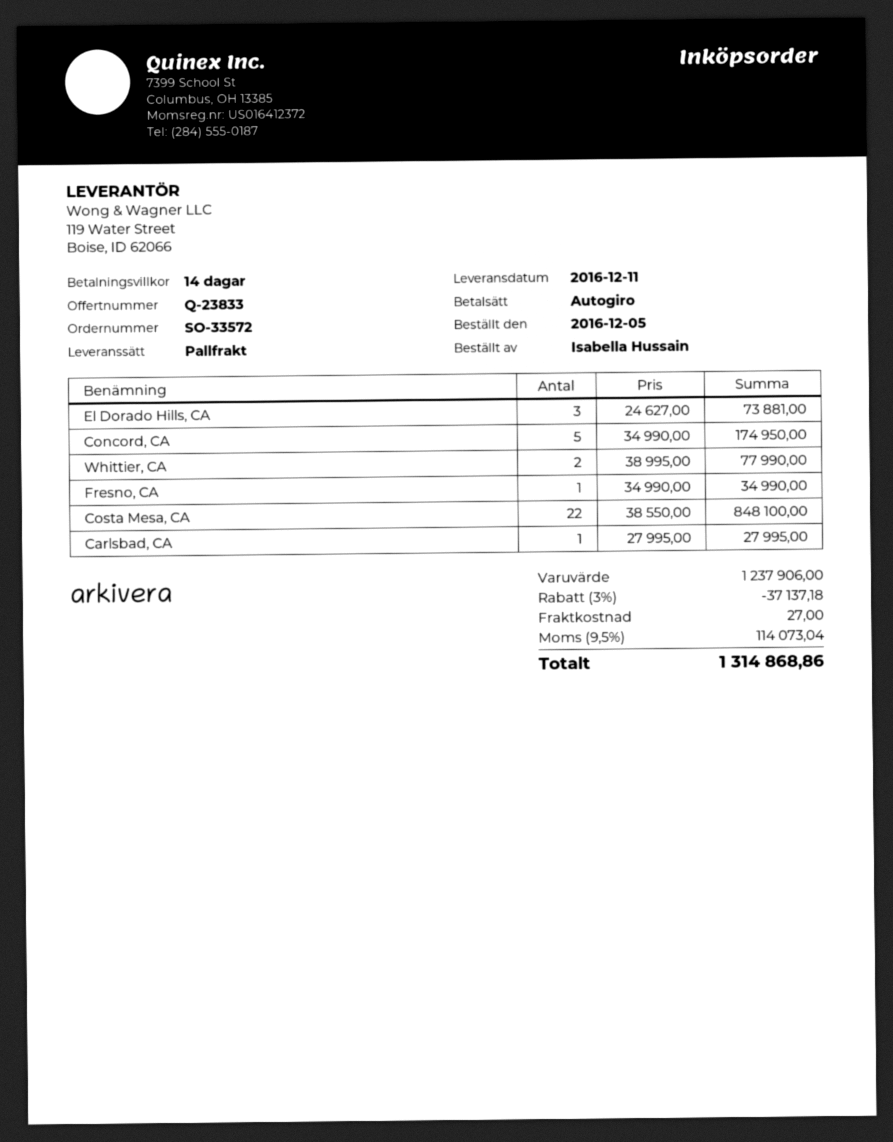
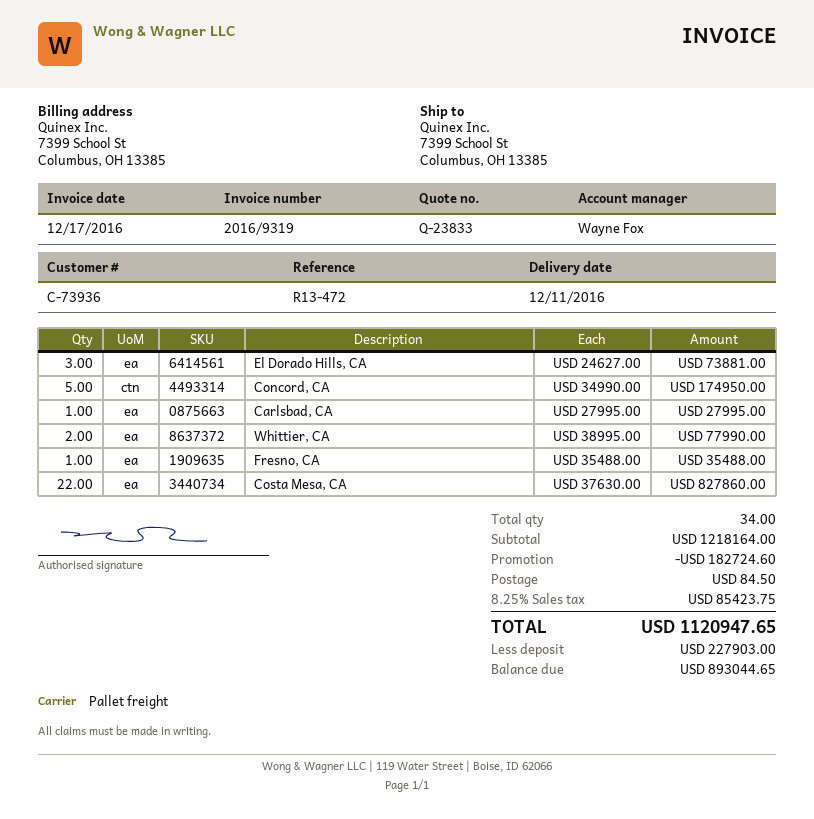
Fresno, CA: 1 x 34990.00 = 34990.00 -> 1 x 35488.00 = 35488.00
Costa Mesa, CA: 22 x 38550.00 = 848100.00 -> 22 x 37630.00 = 827860.00
subtotal: 1237906.00 -> 1218164.00
discount: 37137.18 -> 182724.60
shipping: 27.00 -> 84.50
tax: 9.5% = 114073.04 -> 8.25% = 85423.75
total: 1314868.86 -> 1120947.65

